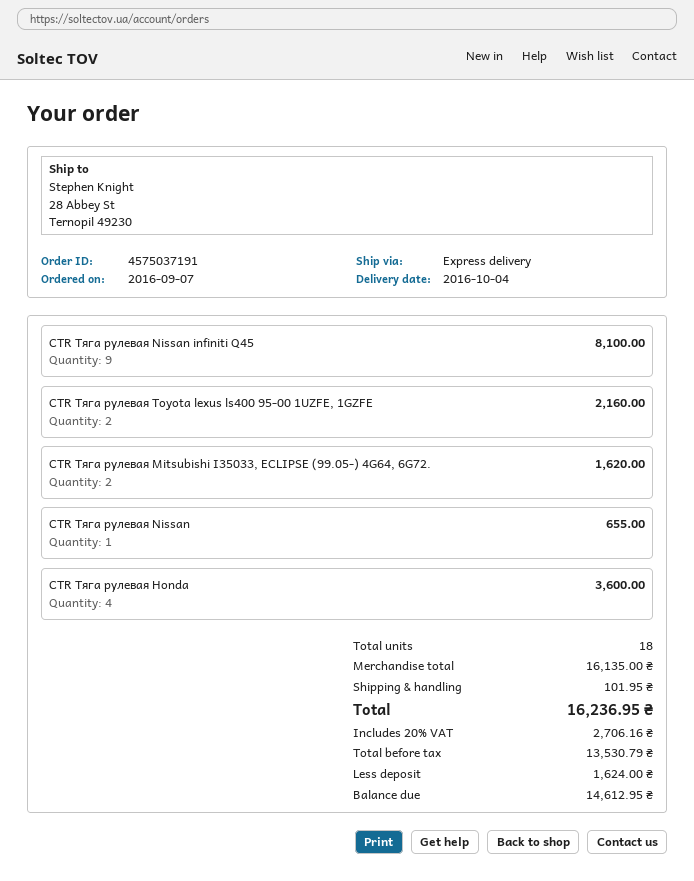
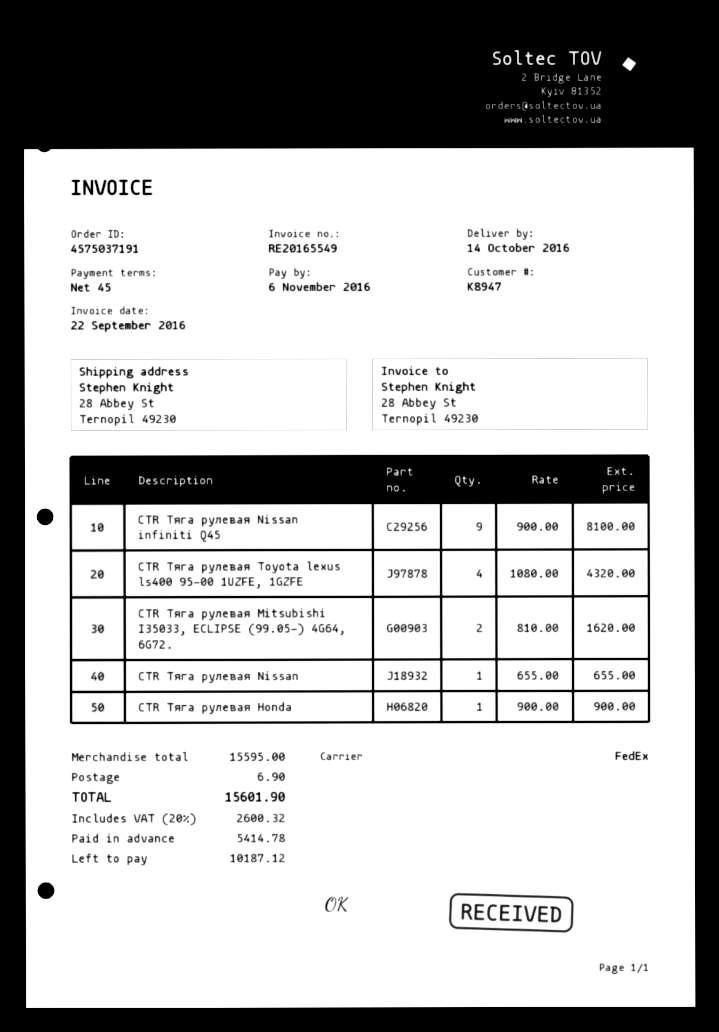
delivery date: 2016-10-04 -> 2016-10-14
shipping method: express -> FedEx
CTR Тяга рулевая Toyota lexus ls400 95-00 1UZFE, 1GZFE: 2 for 2160.00 -> 4 for 4320.00
CTR Тяга рулевая Honda: 4 for 3600.00 -> 1 for 900.00
subtotal: 16135.00 -> 15595.00
shipping: 101.95 -> 6.90
tax: 20% = 2706.16 -> 20% = 2600.32
total: 16236.95 -> 15601.90
deposit: 1624.00 -> 5414.78
balance: 14612.95 -> 10187.12

